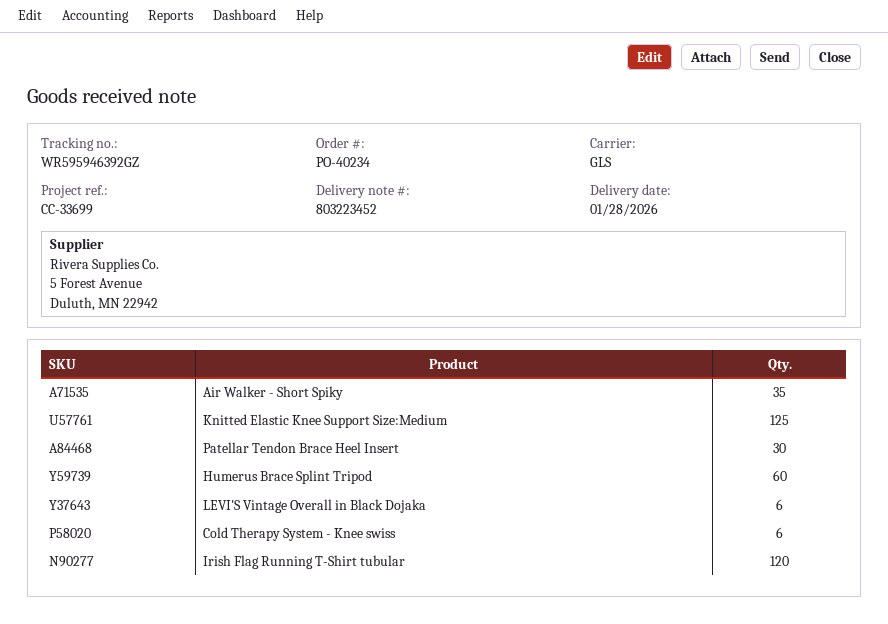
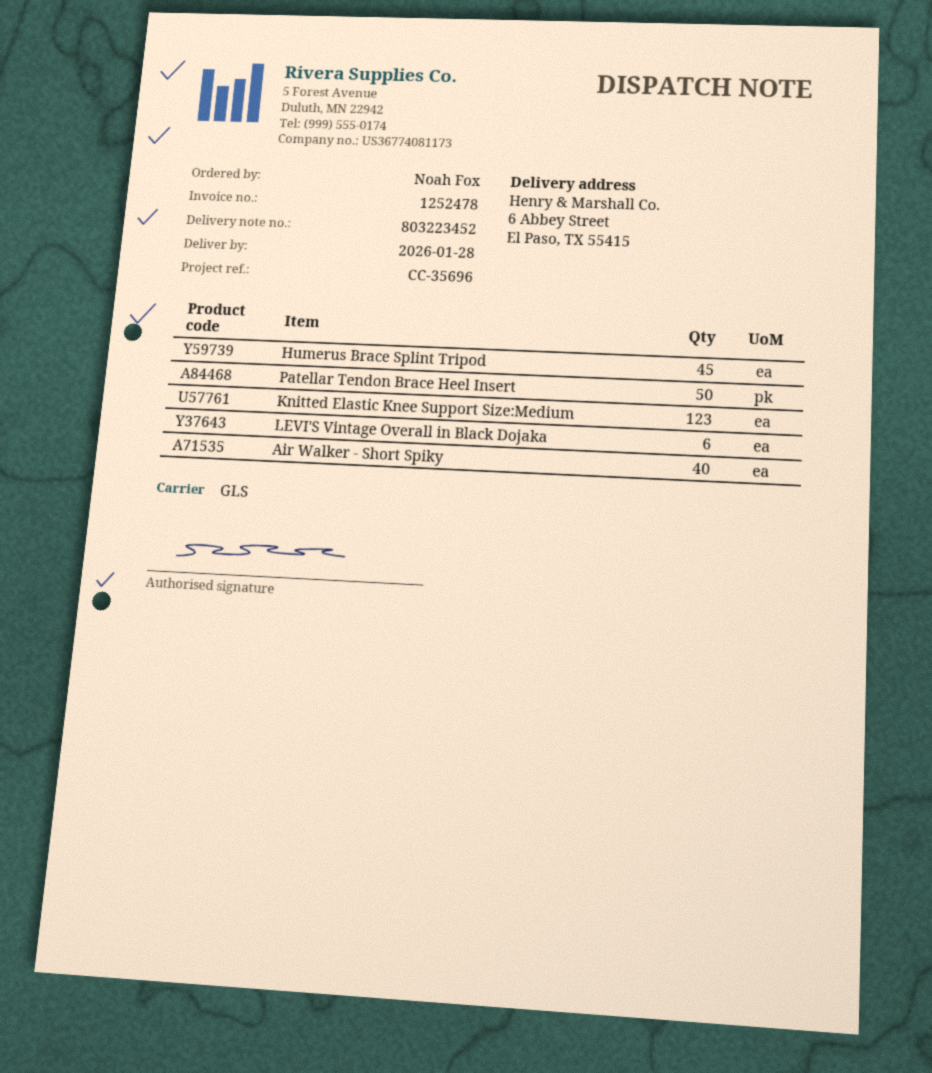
reference: CC-33699 -> CC-35696
Air Walker - Short Spiky: 35 -> 40
Knitted Elastic Knee Support Size:Medium: 125 -> 123
Patellar Tendon Brace Heel Insert: 30 -> 50
Humerus Brace Splint Tripod: 60 -> 45
Cold Therapy System - Knee swiss: 6 -> none
Irish Flag Running T-Shirt tubular: 120 -> none

